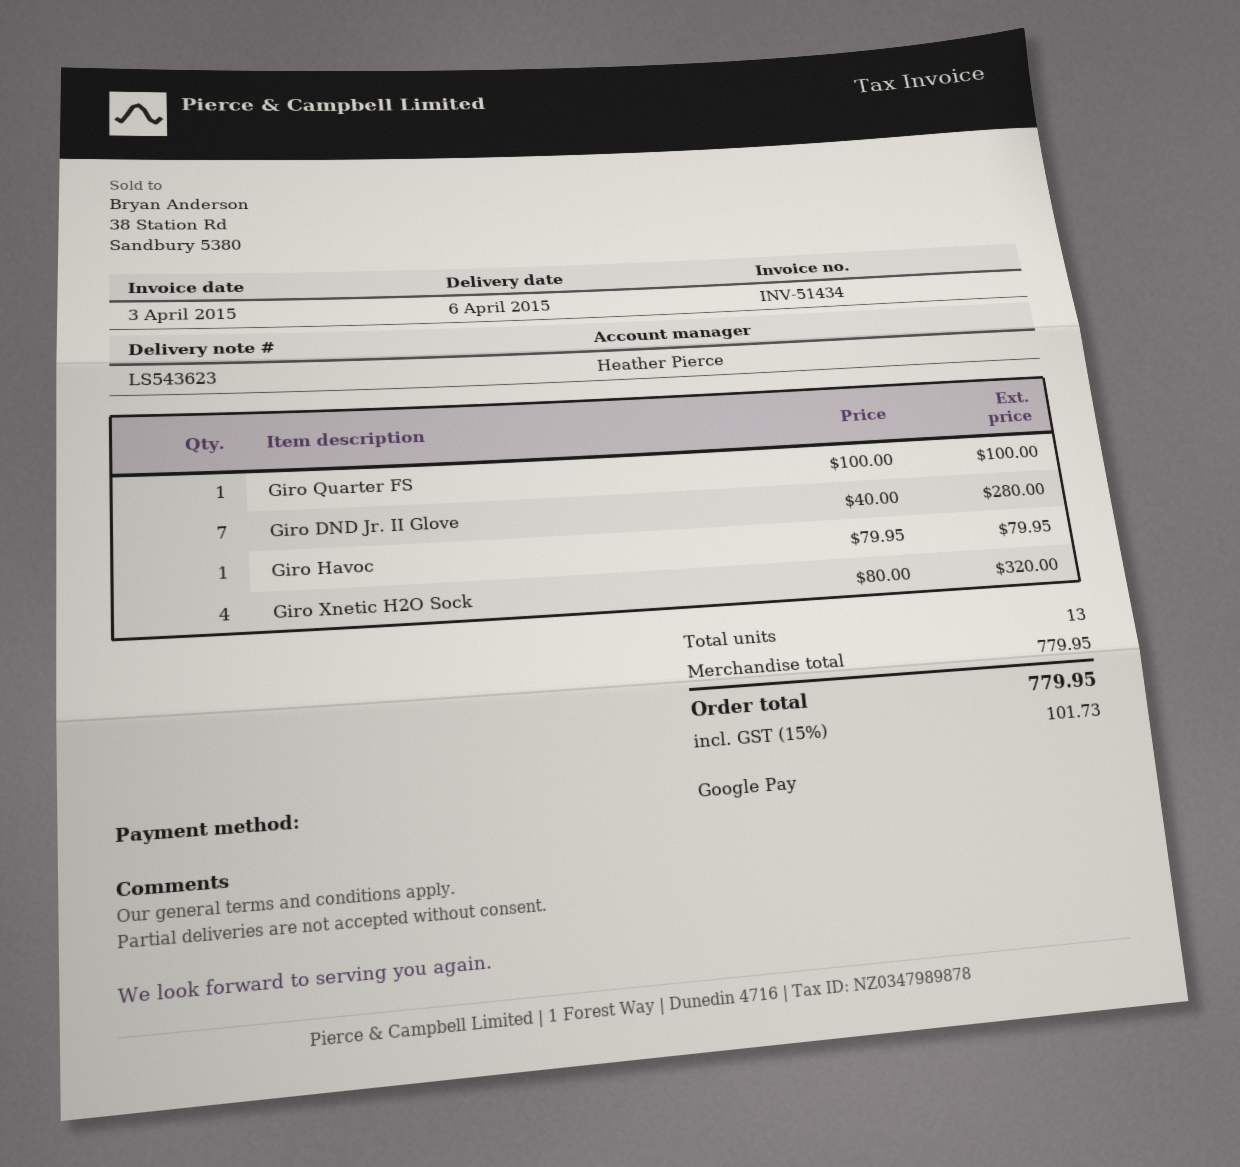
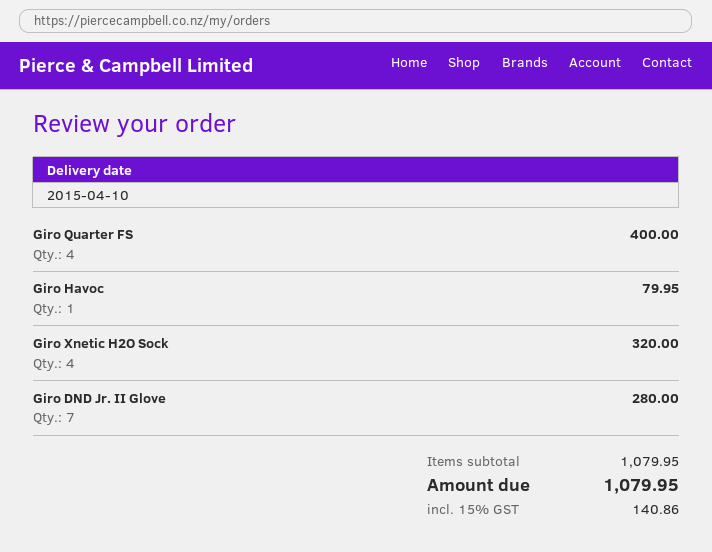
delivery date: 2015-04-06 -> 2015-04-10
Giro Quarter FS: 1 for 100.00 -> 4 for 400.00
subtotal: 779.95 -> 1079.95
tax: 15% = 101.73 -> 15% = 140.86
total: 779.95 -> 1079.95

